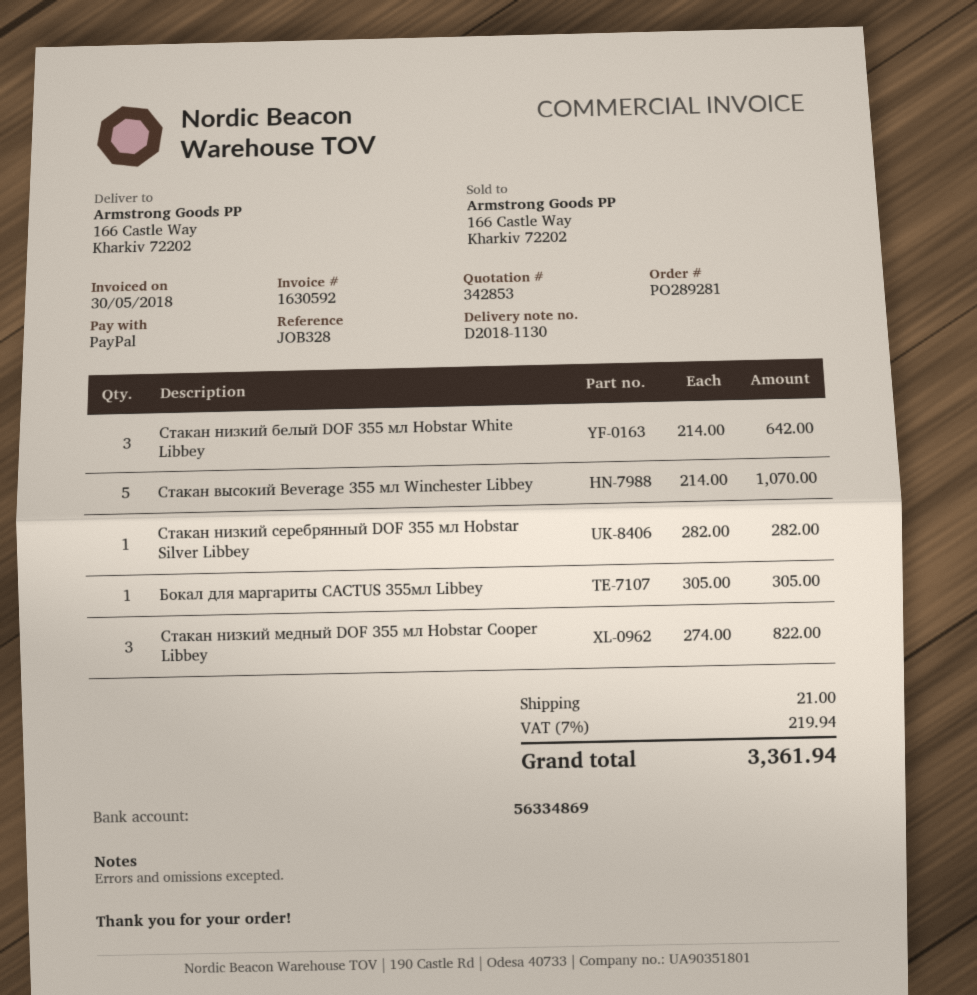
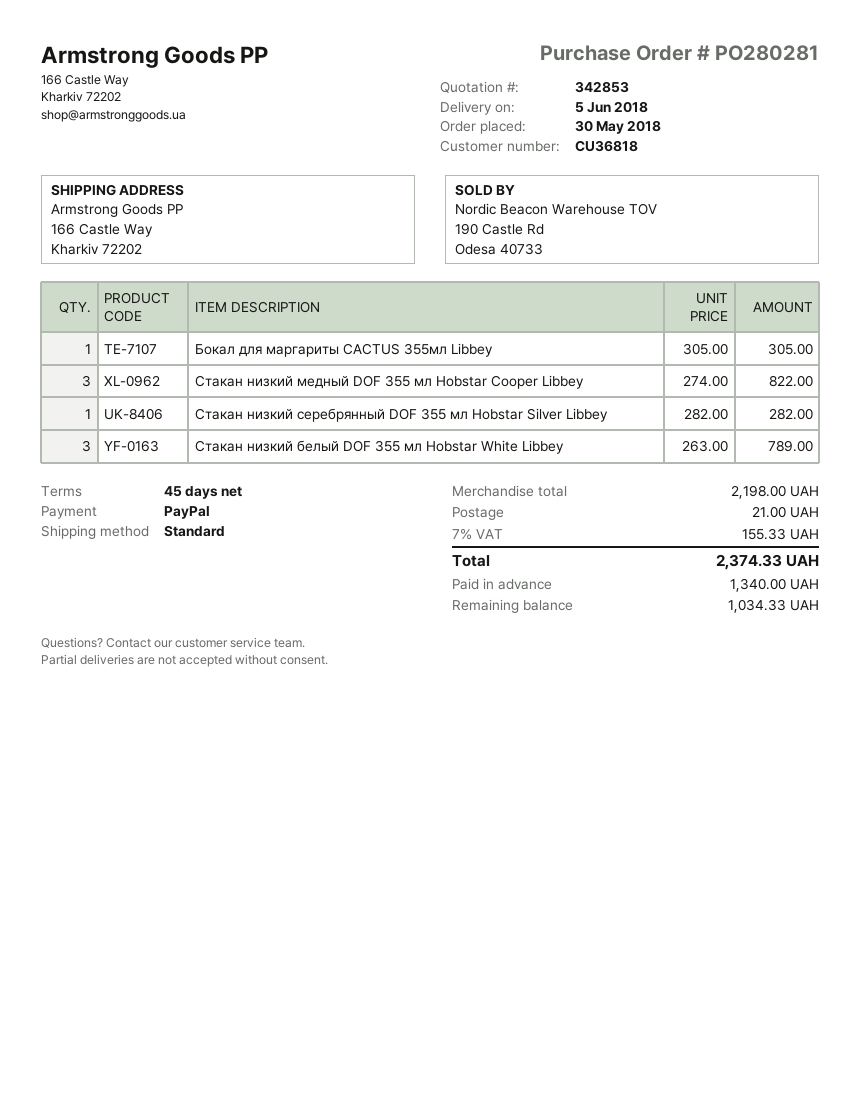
order number: PO289281 -> PO280281
Стакан низкий белый DOF 355 мл Hobstar White Libbey: 3 x 214.00 = 642.00 -> 3 x 263.00 = 789.00
Стакан высокий Beverage 355 мл Winchester Libbey: 5 x 214.00 = 1070.00 -> none
tax: 7% = 219.94 -> 7% = 155.33
total: 3361.94 -> 2374.33

